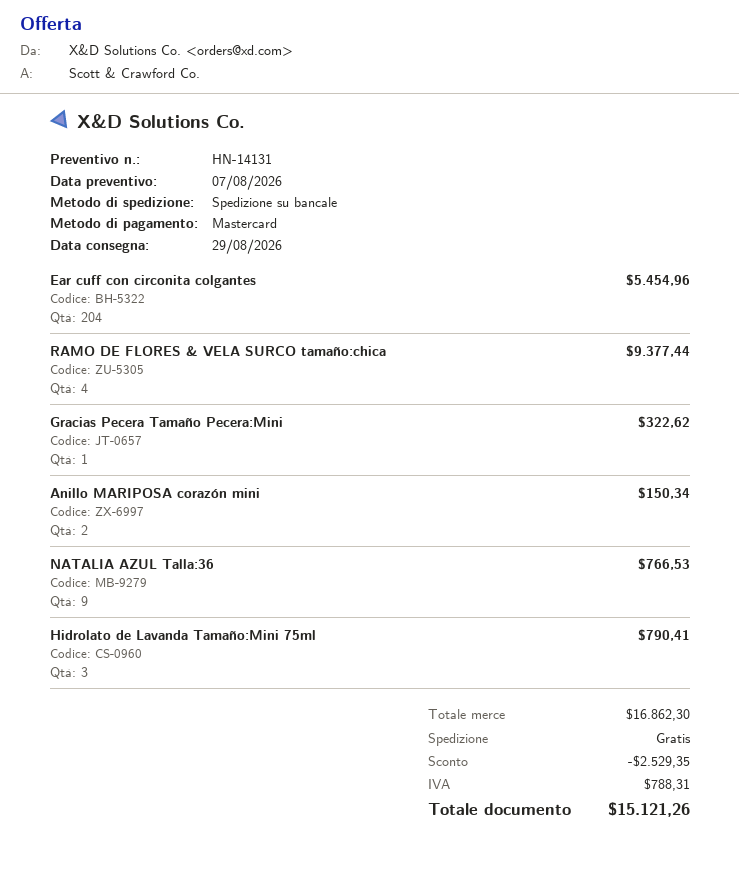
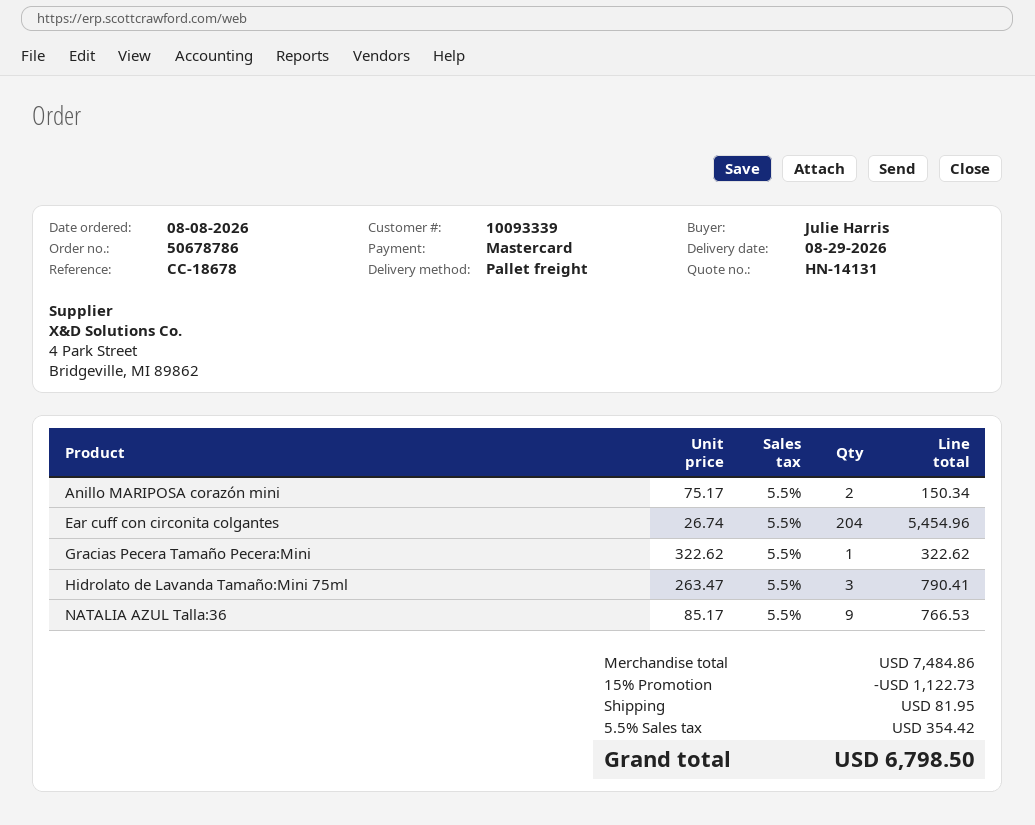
RAMO DE FLORES & VELA SURCO tamaño:chica: 4 for 9377.44 -> none
subtotal: 16862.30 -> 7484.86
discount: 2529.35 -> 1122.73
shipping: 0.00 -> 81.95
tax: 788.31 -> 354.42
total: 15121.26 -> 6798.50

